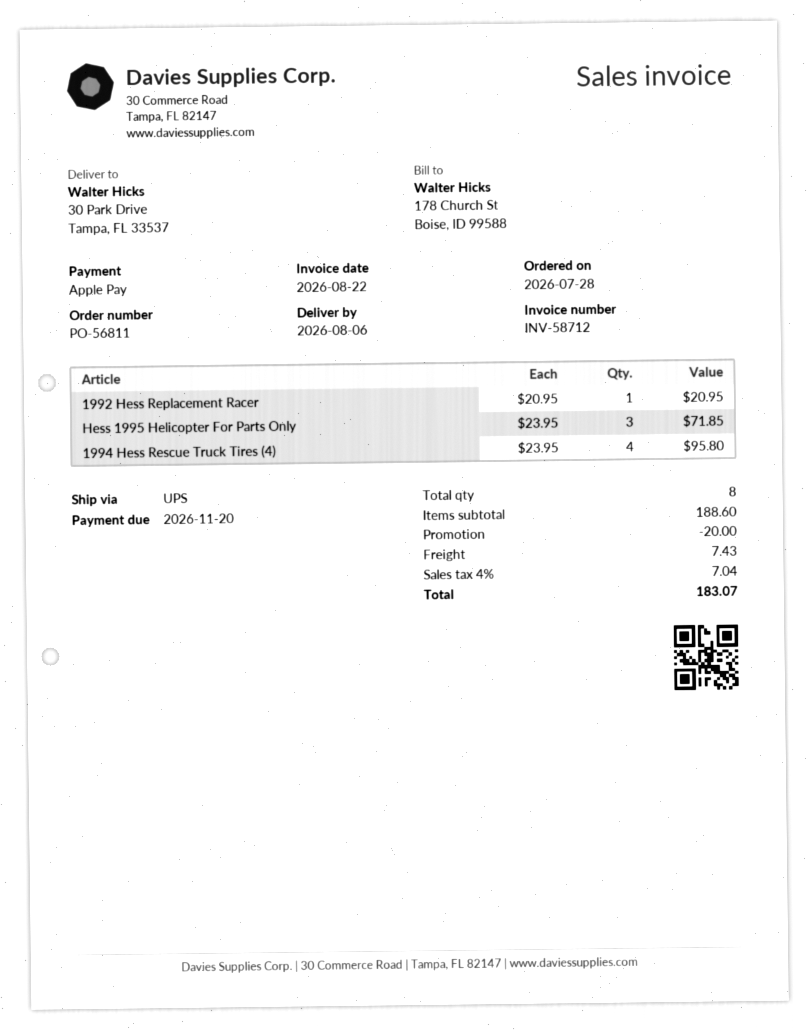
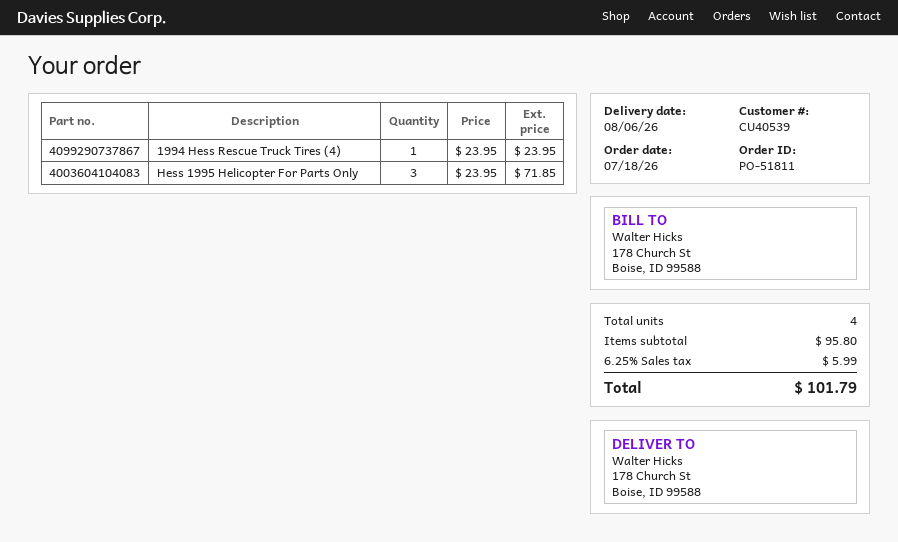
order number: PO-56811 -> PO-51811
order date: 2026-07-28 -> 2026-07-18
ship to: 30 Park Drive, Tampa, FL 33537 -> 178 Church St, Boise, ID 99588
1992 Hess Replacement Racer: 1 x 20.95 = 20.95 -> none
1994 Hess Rescue Truck Tires (4): 4 x 23.95 = 95.80 -> 1 x 23.95 = 23.95
total quantity: 8 -> 4
subtotal: 188.60 -> 95.80
discount: 20.00 -> none
shipping: 7.43 -> none
tax: 4% = 7.04 -> 6.25% = 5.99
total: 183.07 -> 101.79

